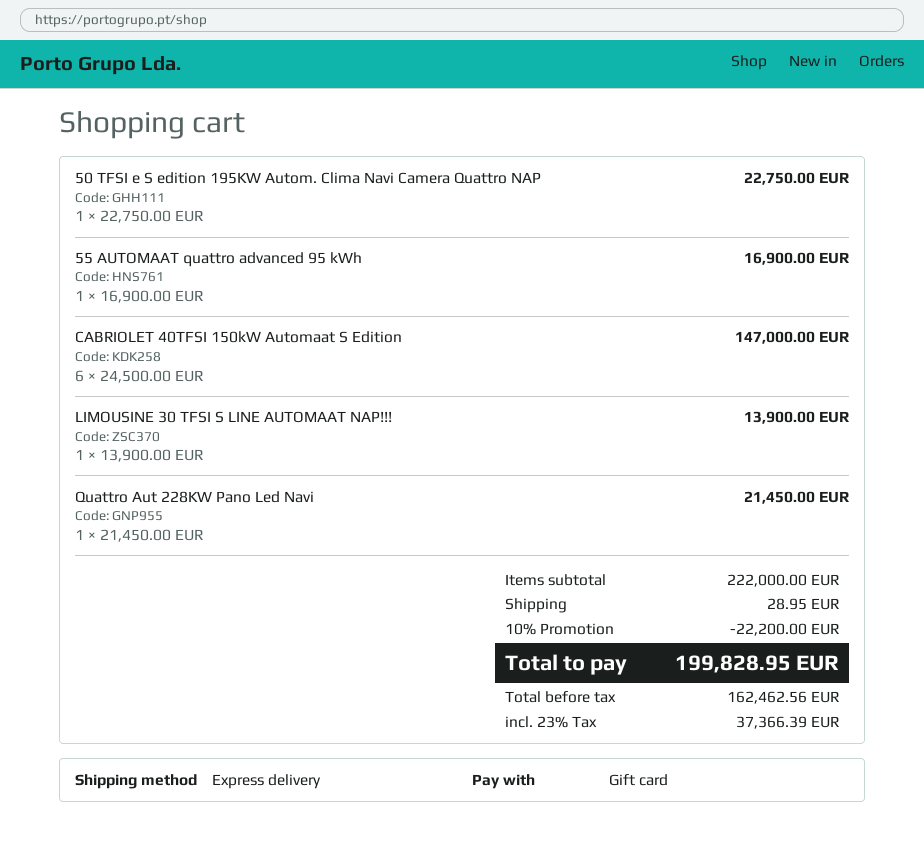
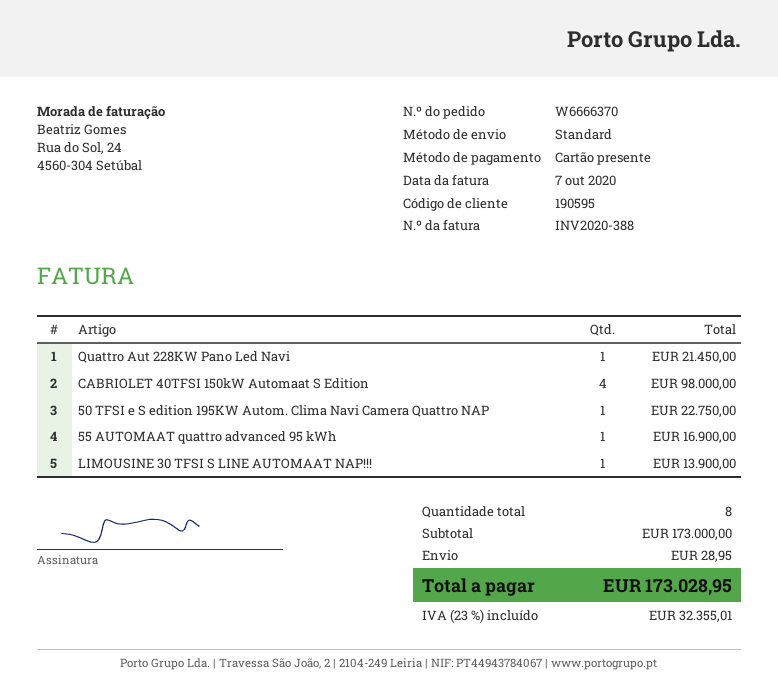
shipping method: express -> standard
CABRIOLET 40TFSI 150kW Automaat S Edition: 6 for 147000.00 -> 4 for 98000.00
subtotal: 222000.00 -> 173000.00
discount: 10% = 22200.00 -> none
tax: 23% = 37366.39 -> 23% = 32355.01
total: 199828.95 -> 173028.95

